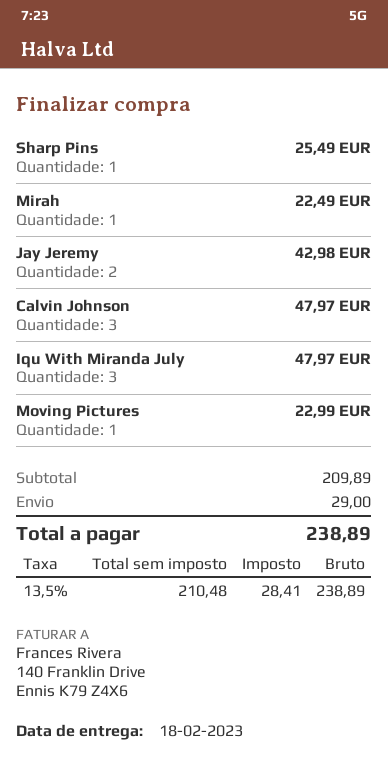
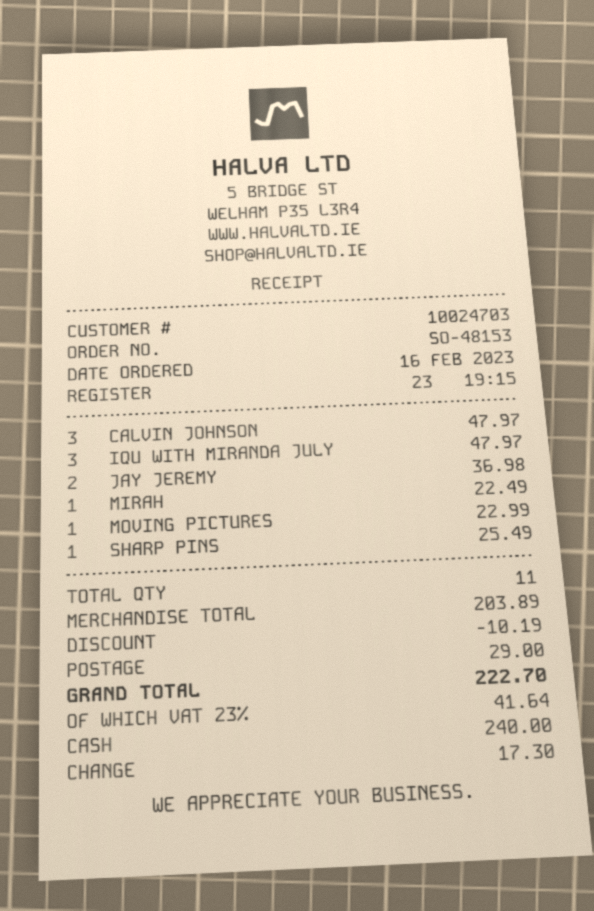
Jay Jeremy: 2 for 42.98 -> 2 for 36.98
subtotal: 209.89 -> 203.89
discount: none -> 10.19
tax: 13.5% = 28.41 -> 23% = 41.64
total: 238.89 -> 222.70

